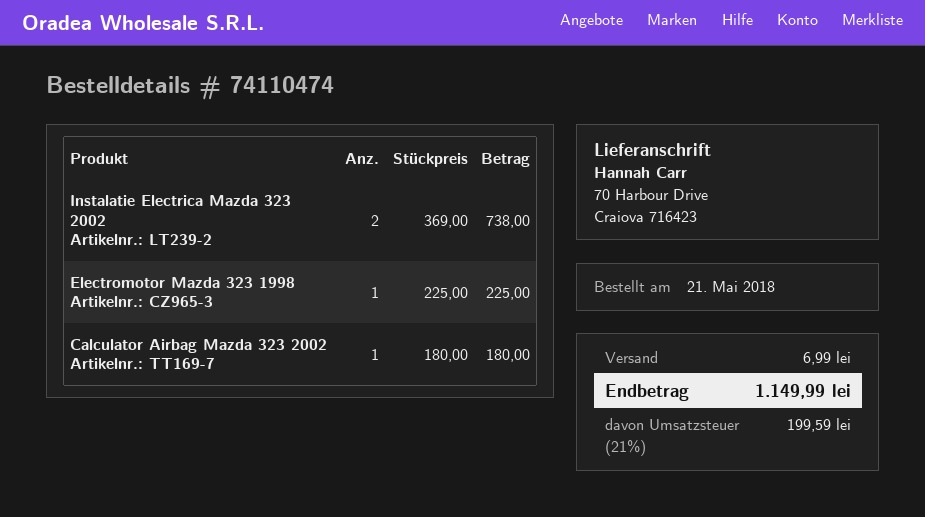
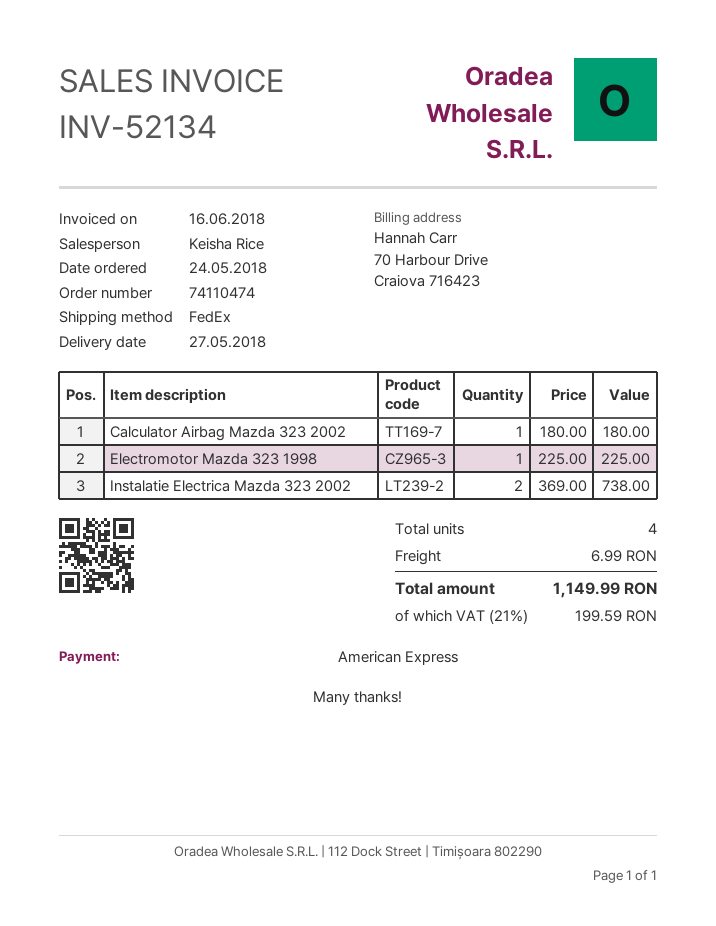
order date: 2018-05-21 -> 2018-05-24

